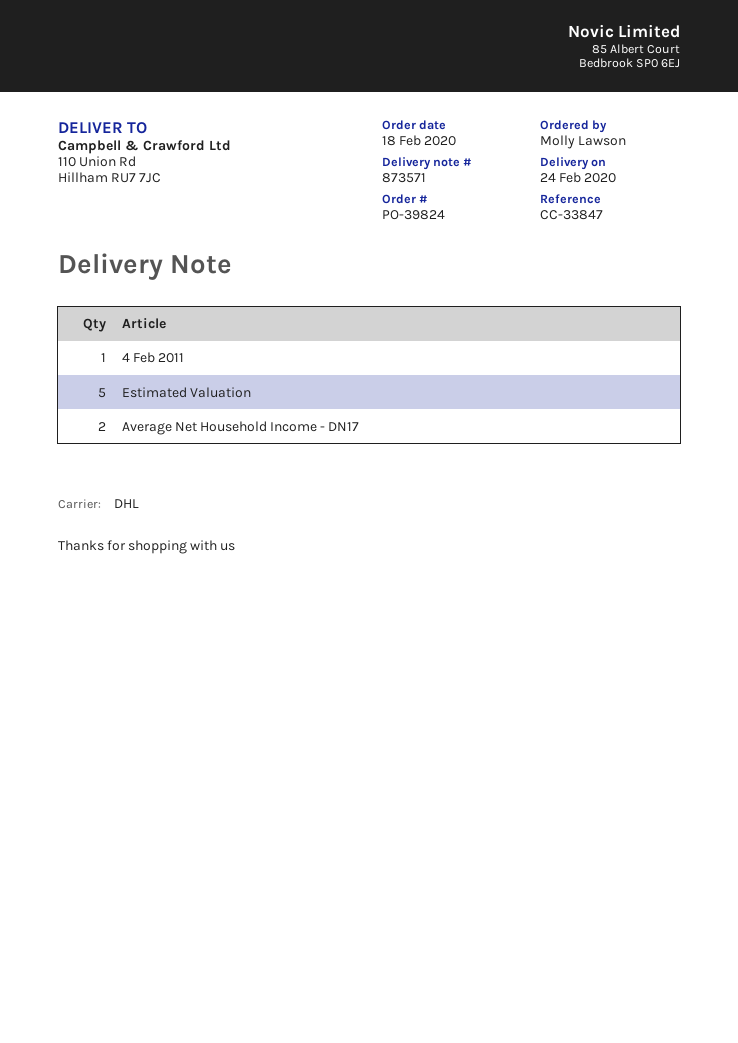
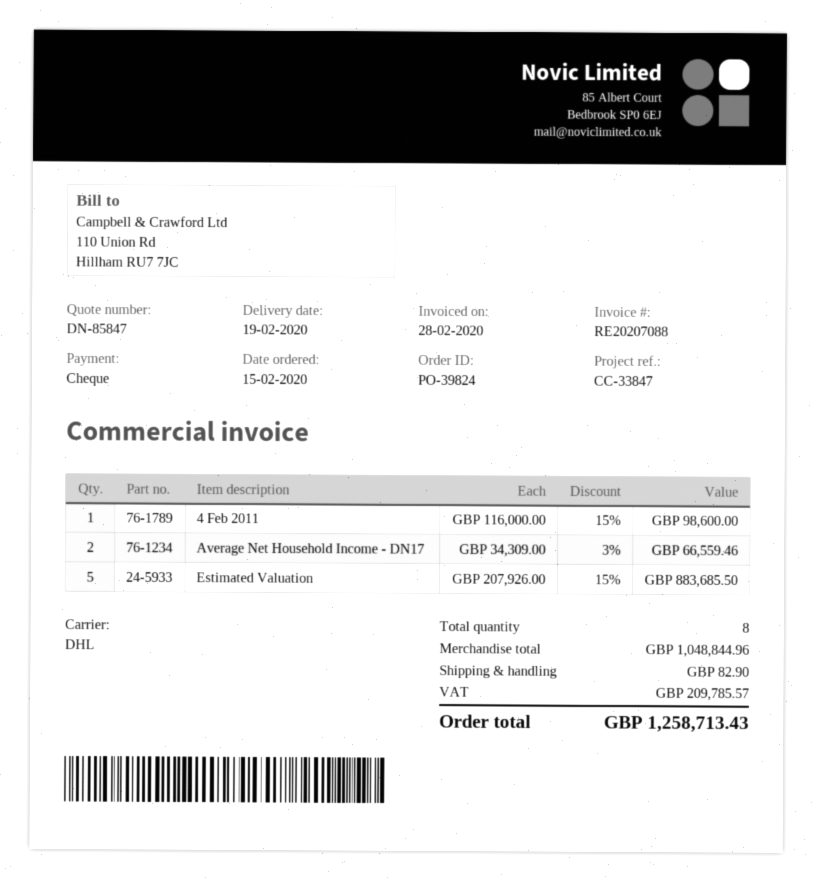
order date: 2020-02-18 -> 2020-02-15
delivery date: 2020-02-24 -> 2020-02-19

